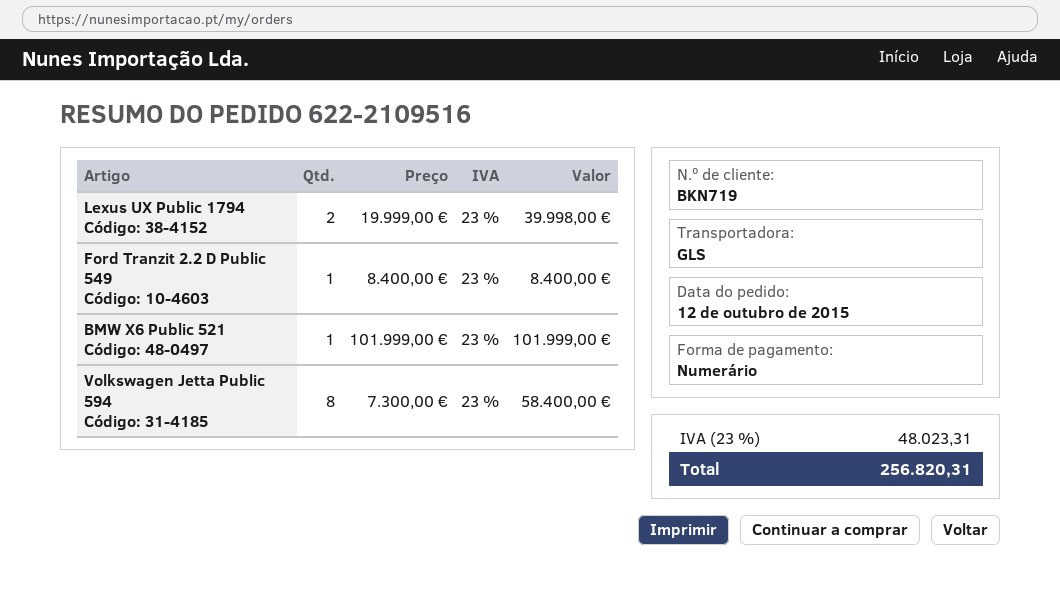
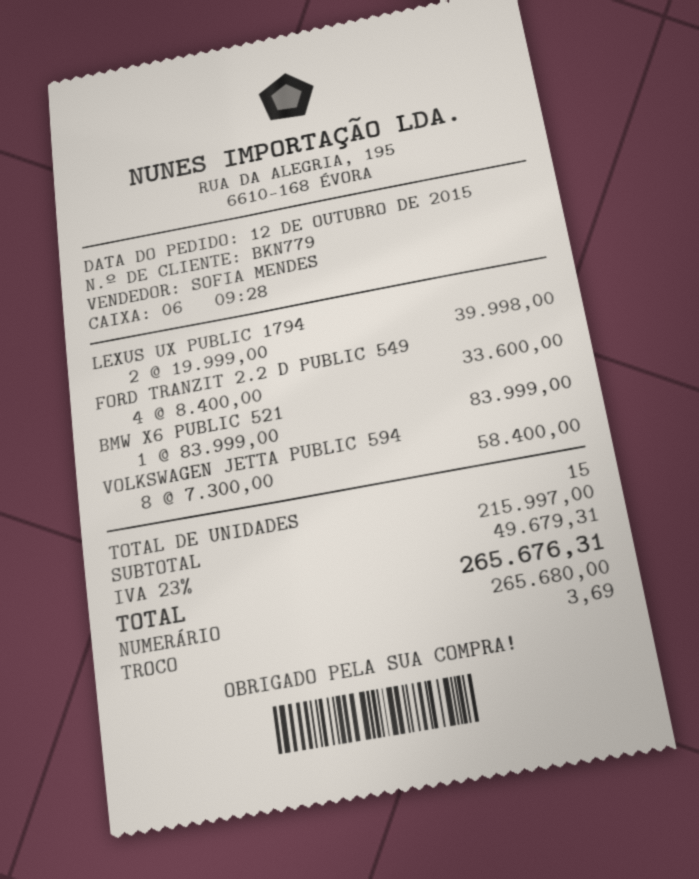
customer number: BKN719 -> BKN779
Ford Tranzit 2.2 D Public 549: 1 x 8400.00 = 8400.00 -> 4 x 8400.00 = 33600.00
BMW X6 Public 521: 1 x 101999.00 = 101999.00 -> 1 x 83999.00 = 83999.00
tax: 23% = 48023.31 -> 23% = 49679.31
total: 256820.31 -> 265676.31

